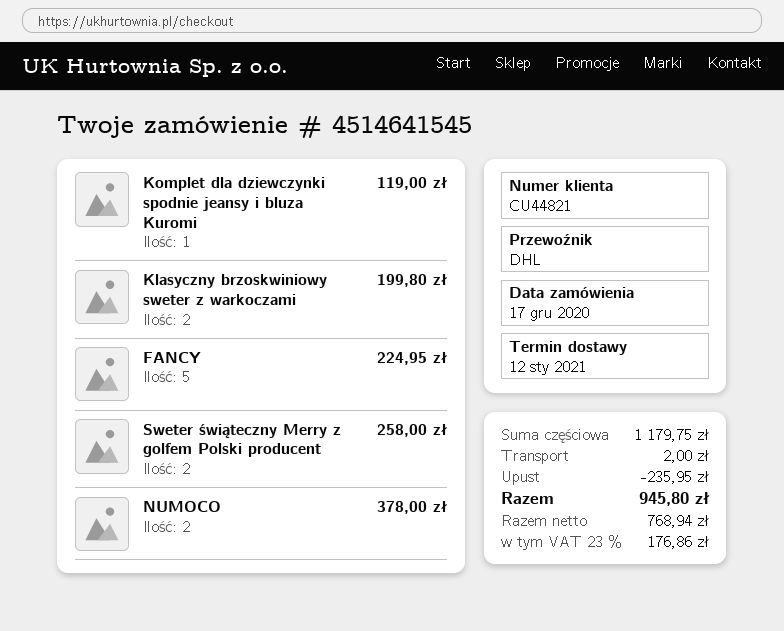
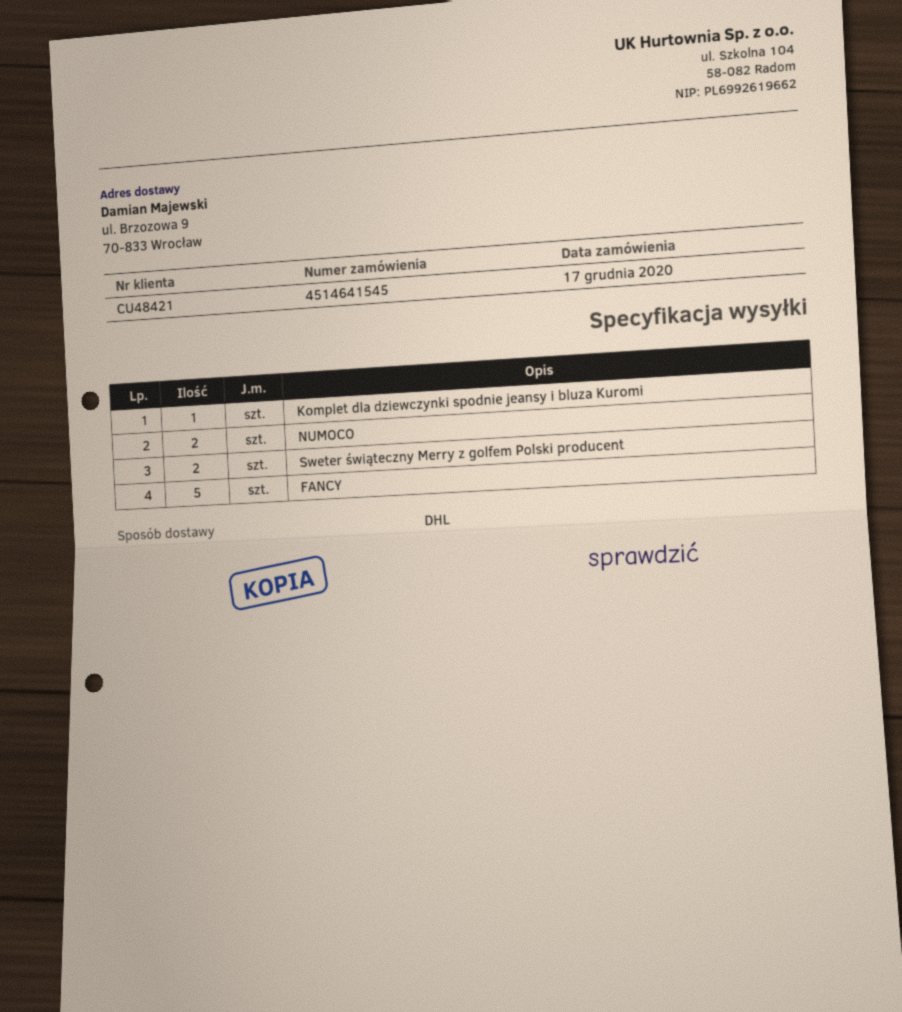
customer number: CU44821 -> CU48421
Klasyczny brzoskwiniowy sweter z warkoczami: 2 -> none

